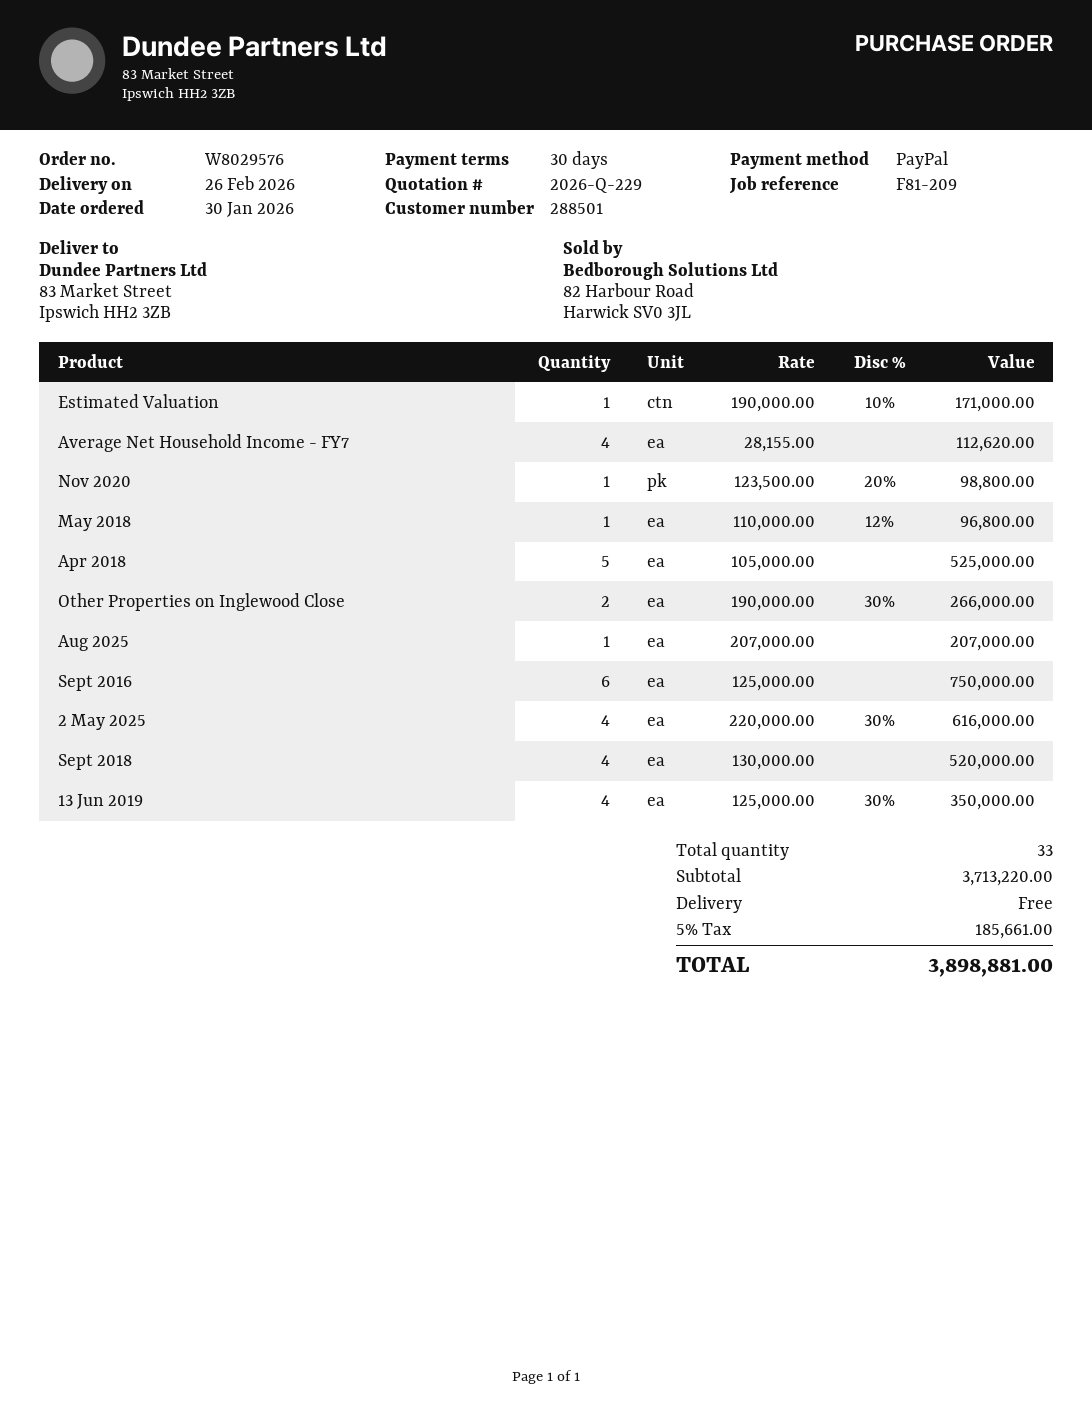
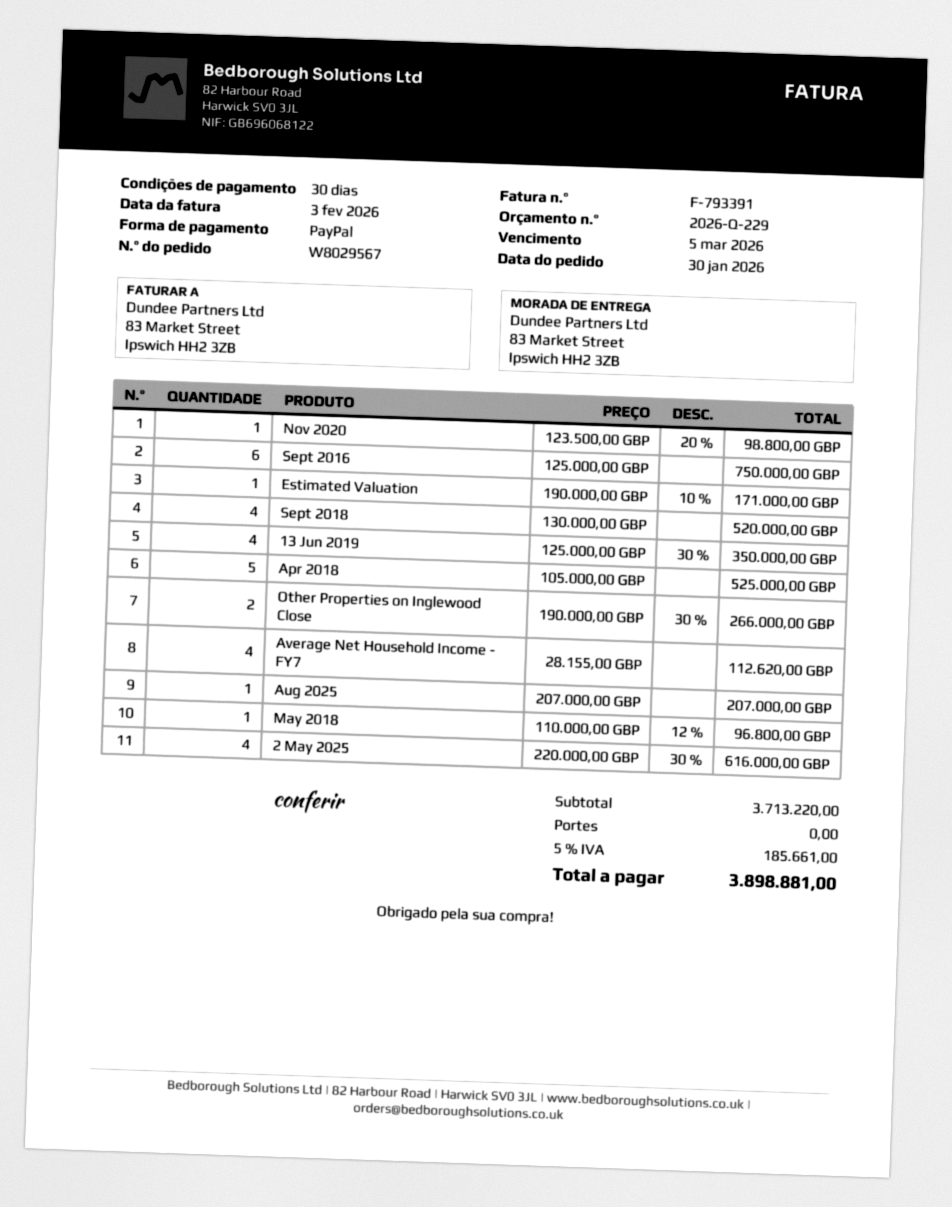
order number: W8029576 -> W8029567

